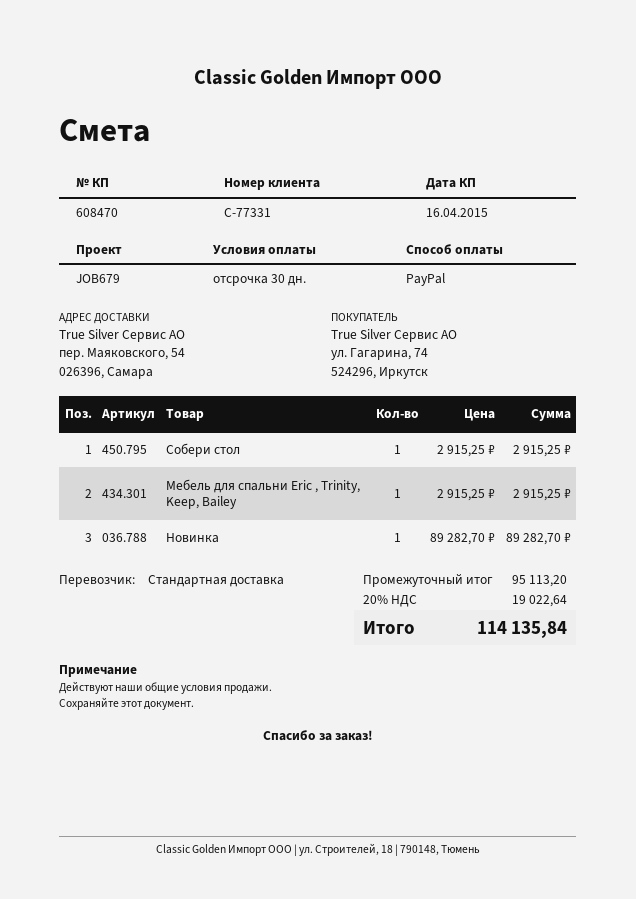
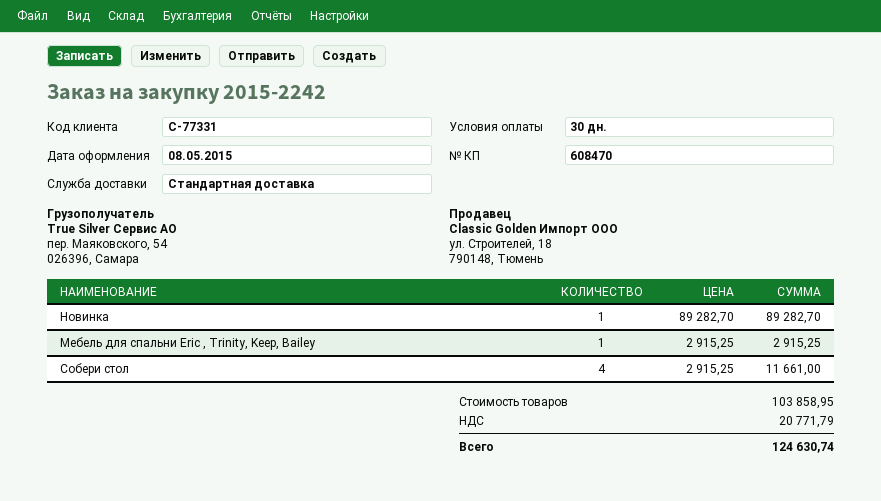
Собери стол: 1 x 2915.25 = 2915.25 -> 4 x 2915.25 = 11661.00
subtotal: 95113.20 -> 103858.95
tax: 19022.64 -> 20771.79
total: 114135.84 -> 124630.74

